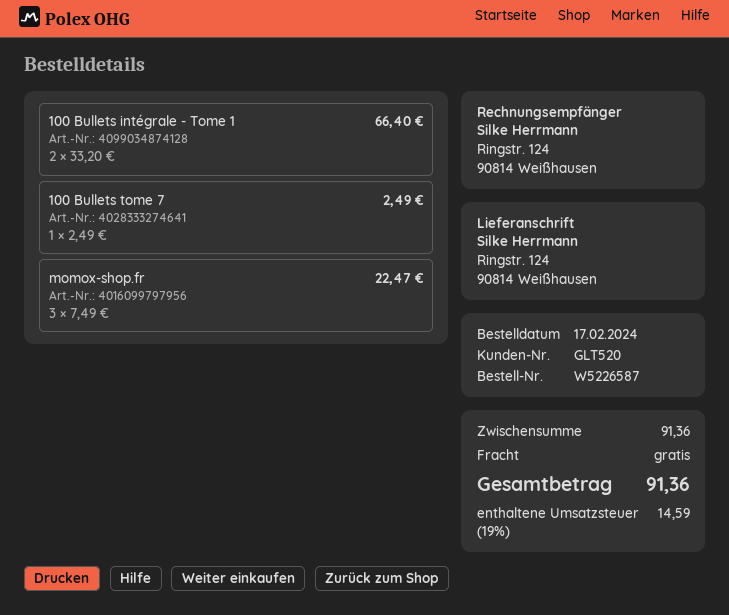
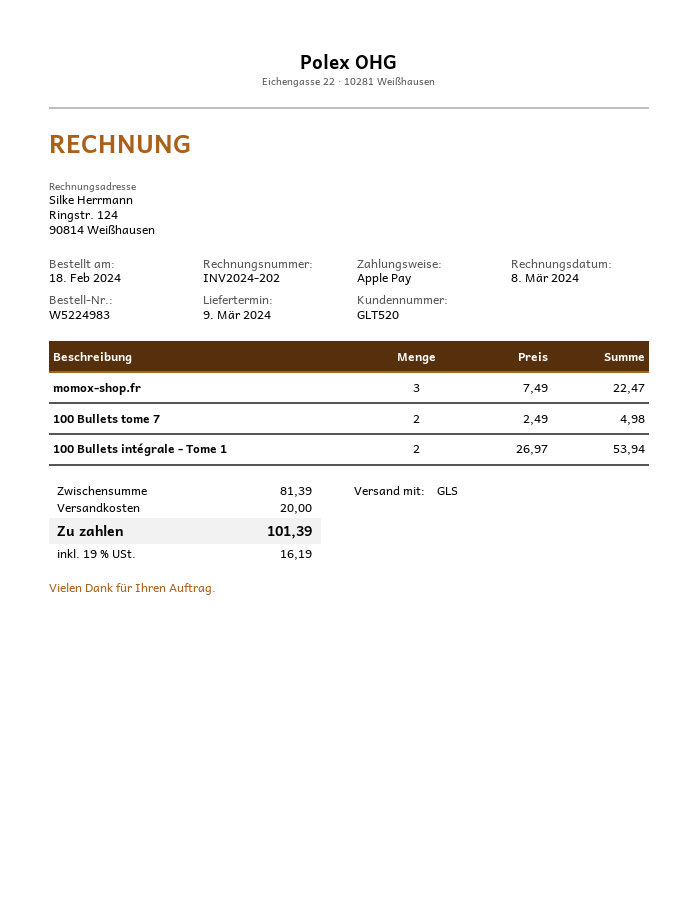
order number: W5226587 -> W5224983
order date: 2024-02-17 -> 2024-02-18
100 Bullets intégrale - Tome 1: 2 x 33.20 = 66.40 -> 2 x 26.97 = 53.94
100 Bullets tome 7: 1 x 2.49 = 2.49 -> 2 x 2.49 = 4.98
subtotal: 91.36 -> 81.39
shipping: 0.00 -> 20.00
tax: 19% = 14.59 -> 19% = 16.19
total: 91.36 -> 101.39

